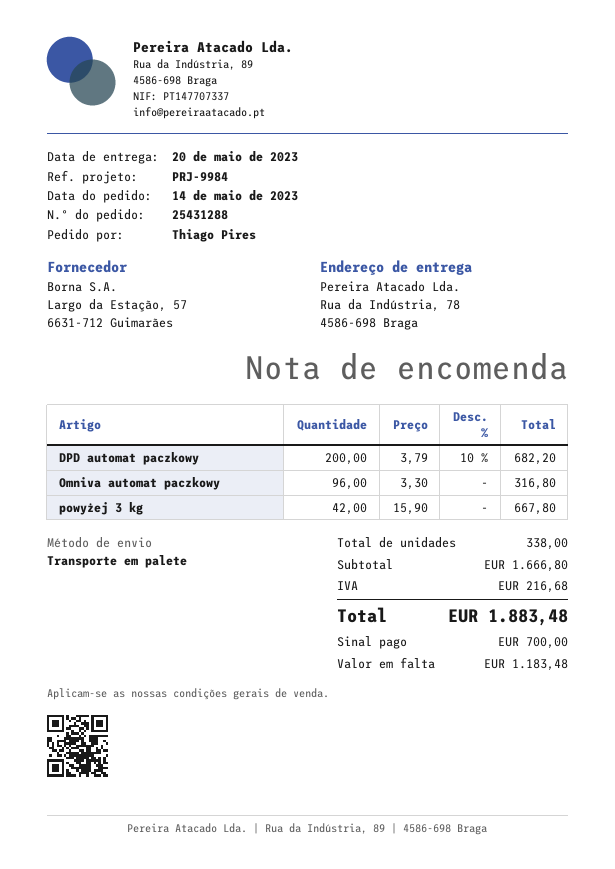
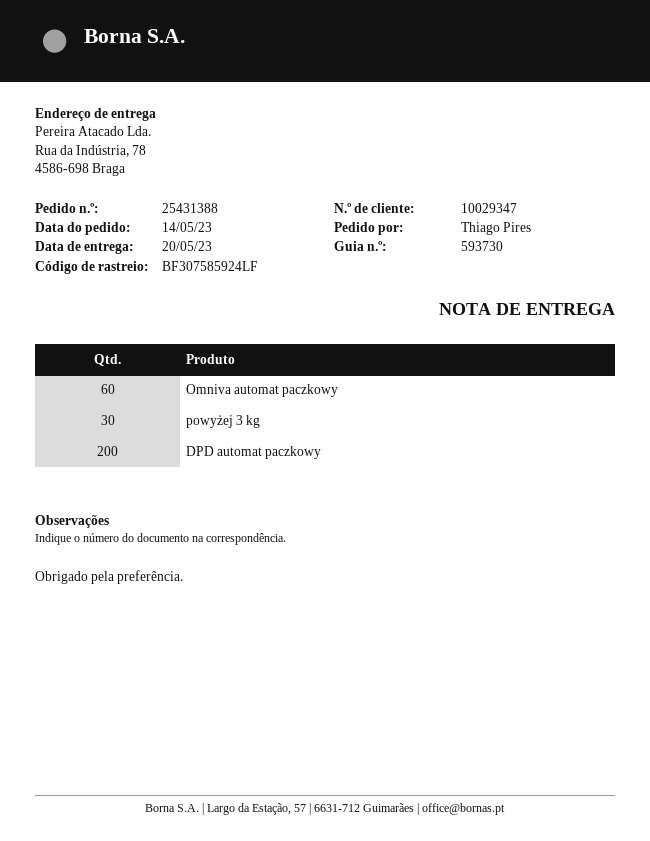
order number: 25431288 -> 25431388
Omniva automat paczkowy: 96 -> 60
powyżej 3 kg: 42 -> 30

